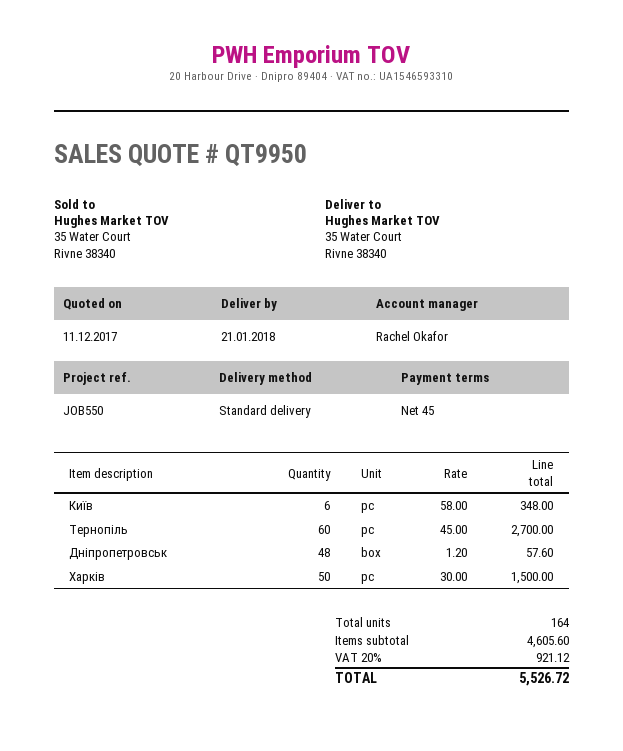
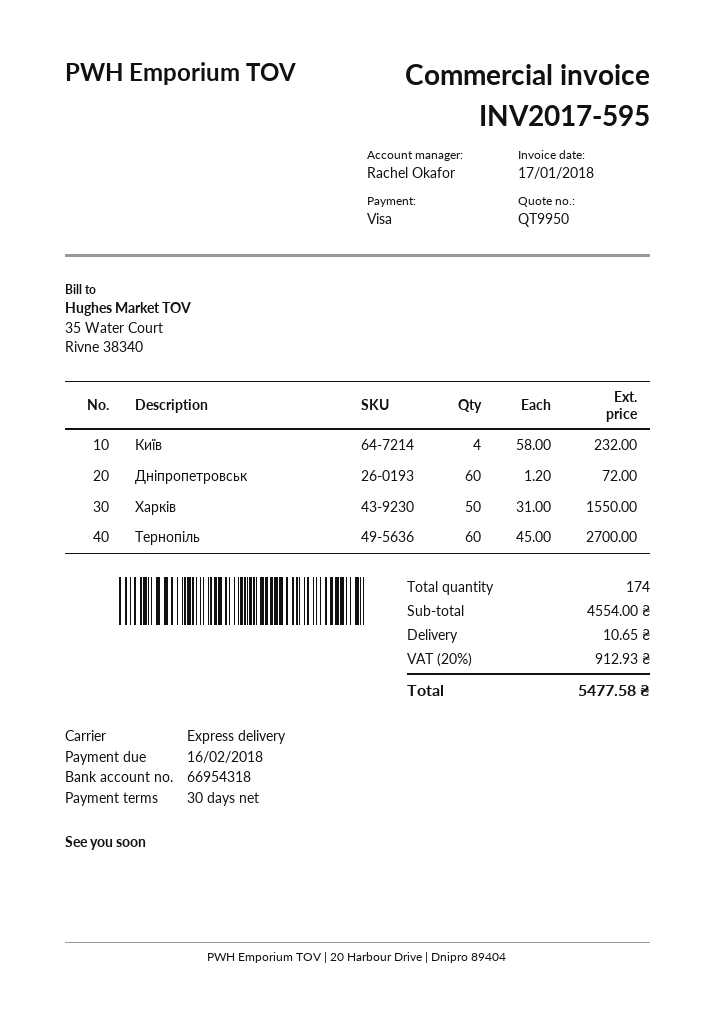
payment terms: 45 days -> 30 days
shipping method: standard -> express
Київ: 6 x 58.00 = 348.00 -> 4 x 58.00 = 232.00
Дніпропетровськ: 48 x 1.20 = 57.60 -> 60 x 1.20 = 72.00
Харків: 50 x 30.00 = 1500.00 -> 50 x 31.00 = 1550.00
total quantity: 164 -> 174
subtotal: 4605.60 -> 4554.00
shipping: none -> 10.65
tax: 20% = 921.12 -> 20% = 912.93
total: 5526.72 -> 5477.58

